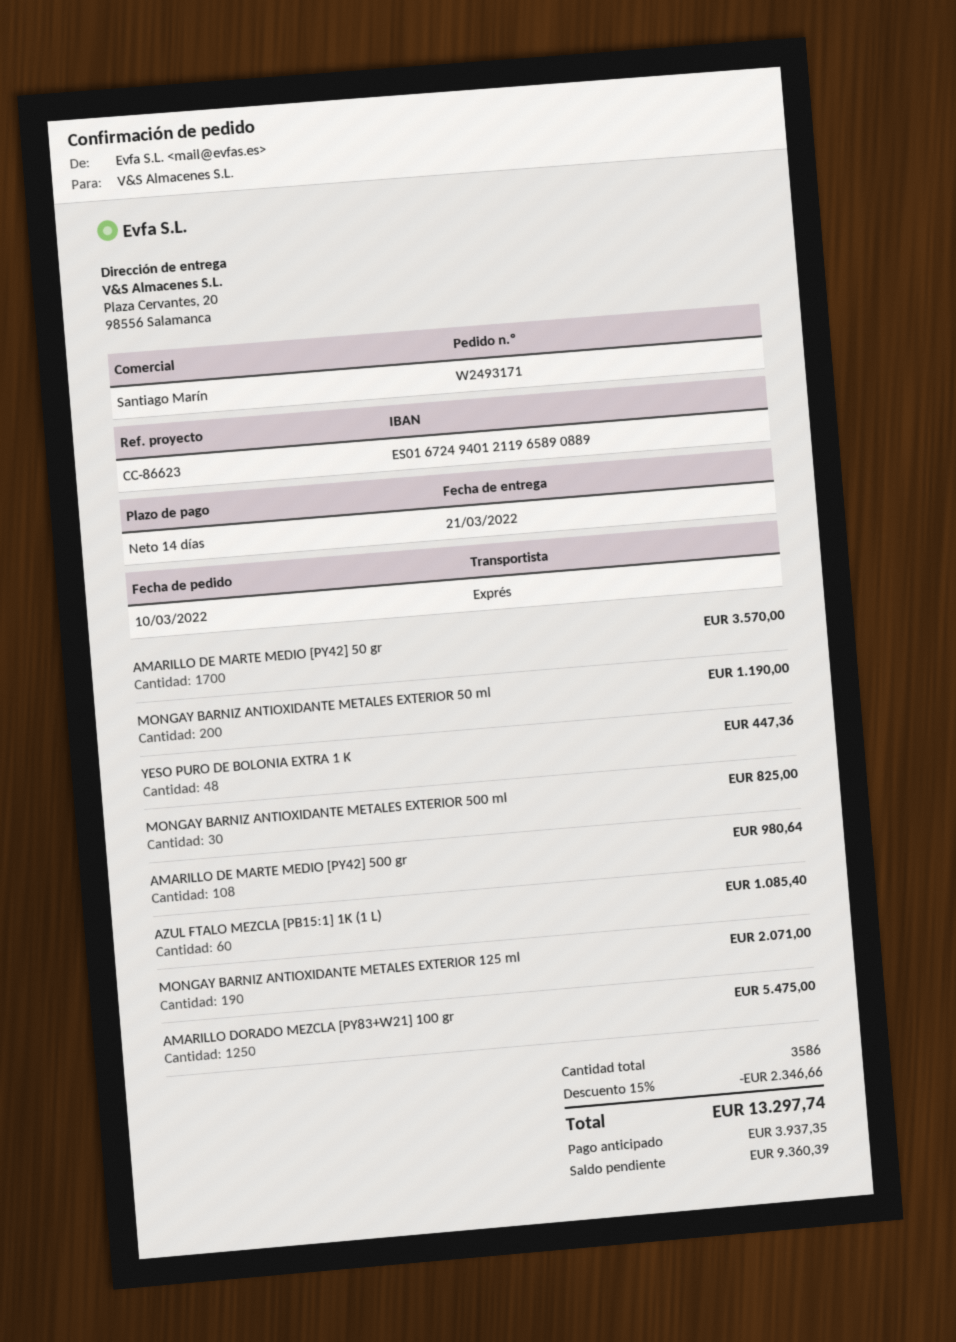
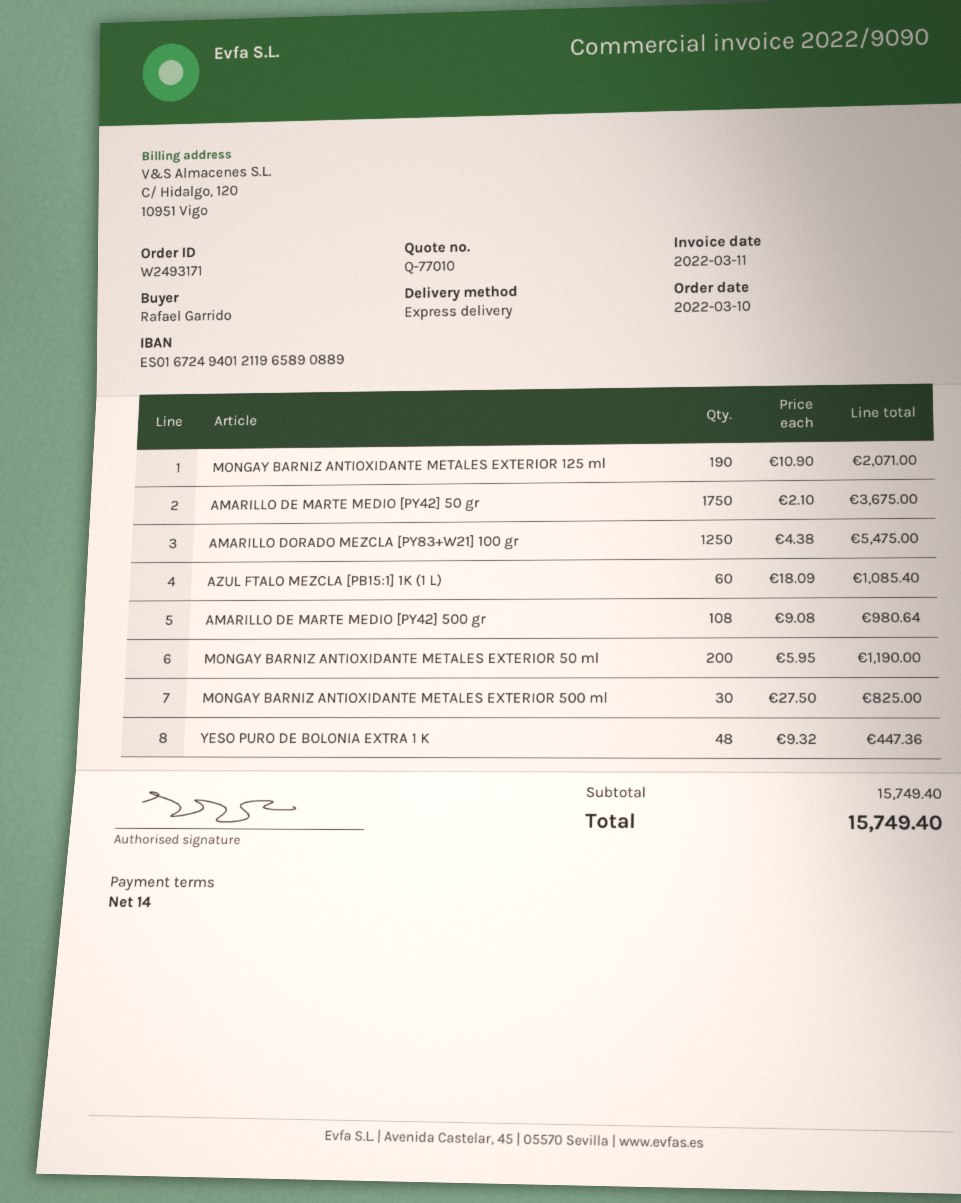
AMARILLO DE MARTE MEDIO [PY42] 50 gr: 1700 for 3570.00 -> 1750 for 3675.00
discount: 15% = 2346.66 -> none
total: 13297.74 -> 15749.40

